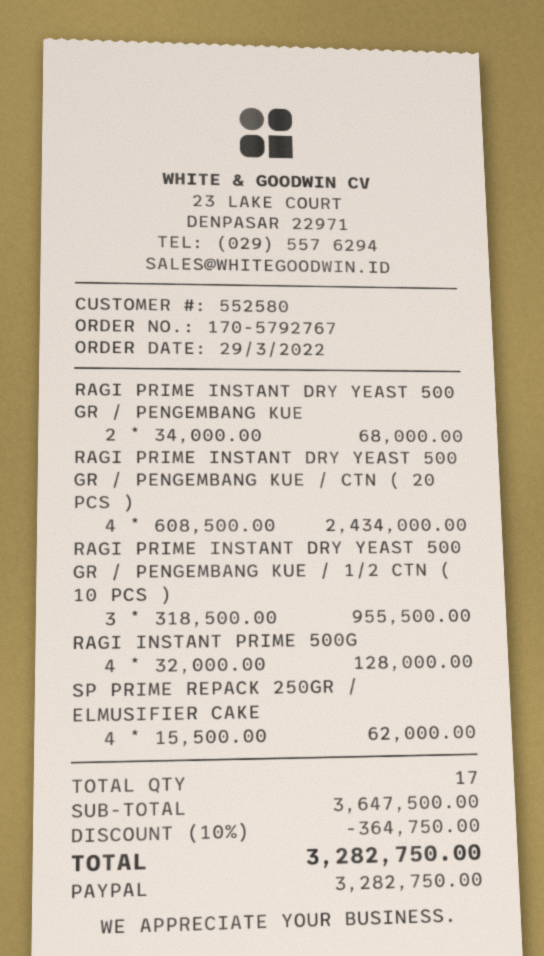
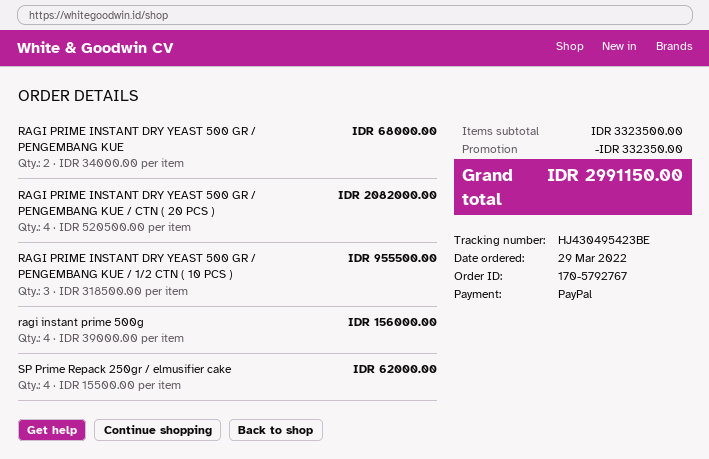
RAGI PRIME INSTANT DRY YEAST 500 GR / PENGEMBANG KUE / CTN ( 20 PCS ): 4 x 608500.00 = 2434000.00 -> 4 x 520500.00 = 2082000.00
RAGI INSTANT PRIME 500G: 4 x 32000.00 = 128000.00 -> 4 x 39000.00 = 156000.00
subtotal: 3647500.00 -> 3323500.00
discount: 364750.00 -> 332350.00
total: 3282750.00 -> 2991150.00

